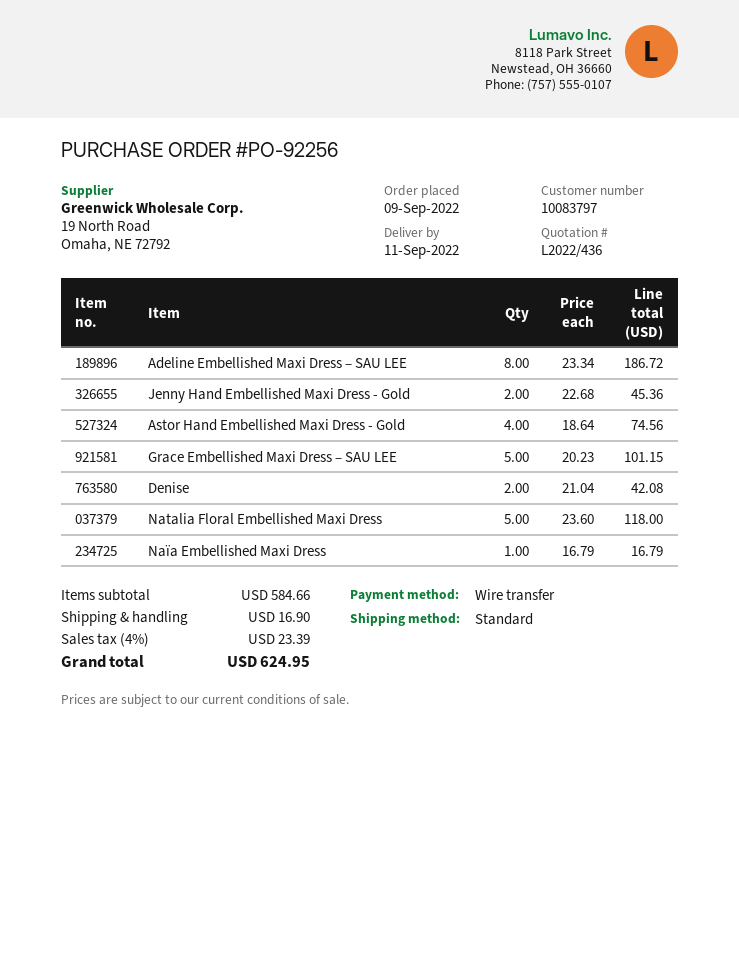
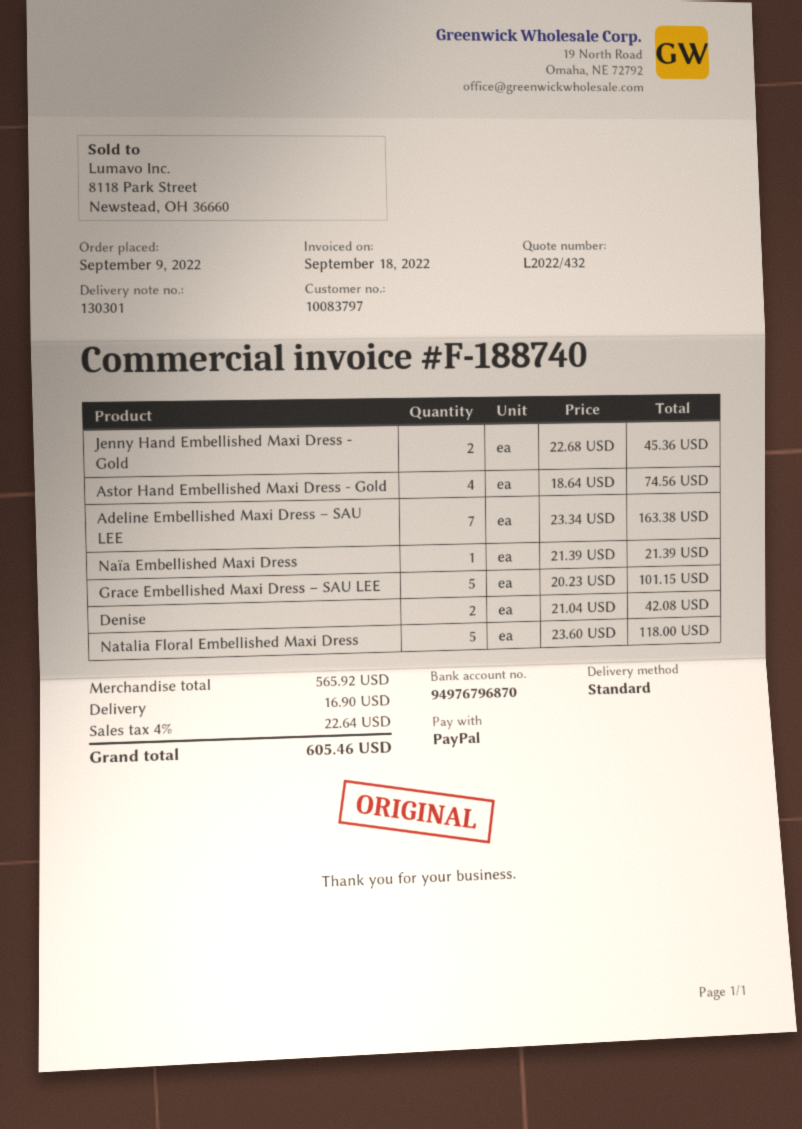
quote number: L2022/436 -> L2022/432
payment method: bank transfer -> PayPal
Adeline Embellished Maxi Dress – SAU LEE: 8 x 23.34 = 186.72 -> 7 x 23.34 = 163.38
Naïa Embellished Maxi Dress: 1 x 16.79 = 16.79 -> 1 x 21.39 = 21.39
subtotal: 584.66 -> 565.92
tax: 4% = 23.39 -> 4% = 22.64
total: 624.95 -> 605.46

